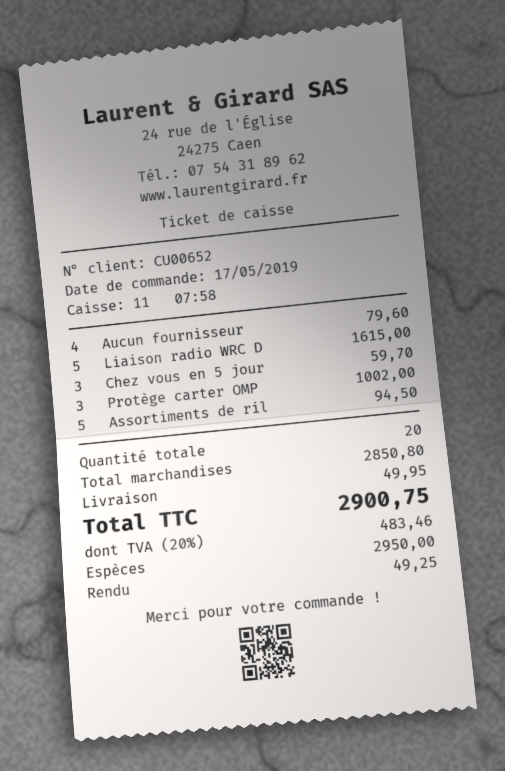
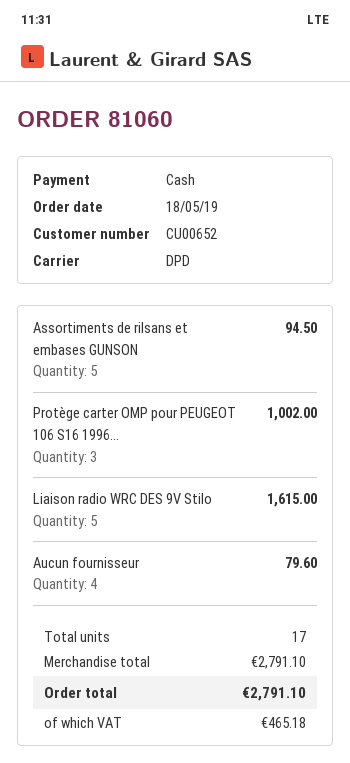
order date: 2019-05-17 -> 2019-05-18
Chez vous en 5 jour: 3 for 59.70 -> none
total quantity: 20 -> 17
subtotal: 2850.80 -> 2791.10
shipping: 49.95 -> none
tax: 483.46 -> 465.18
total: 2900.75 -> 2791.10

